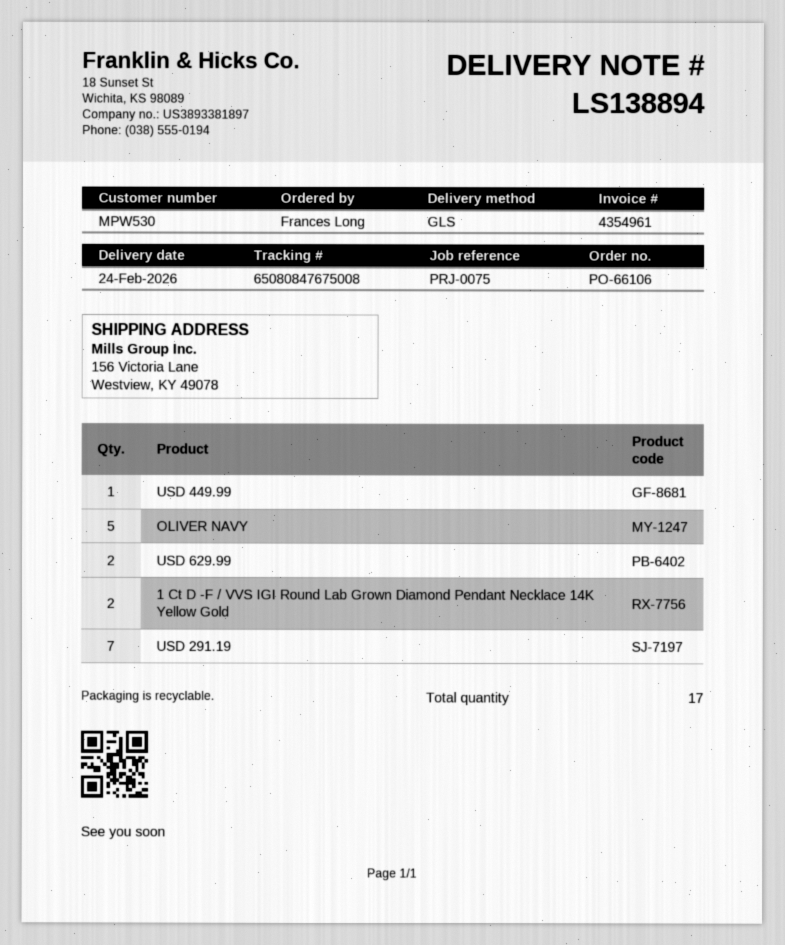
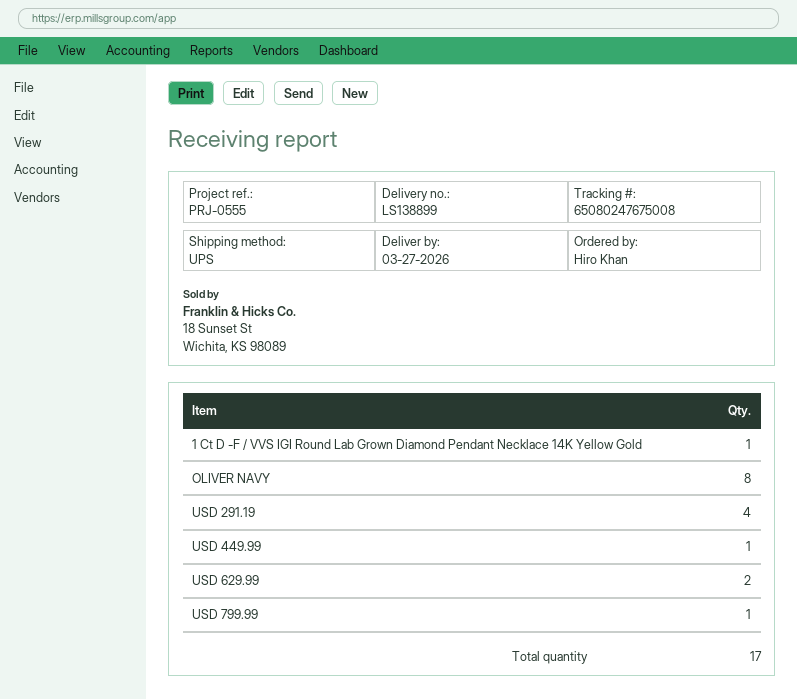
delivery note number: LS138894 -> LS138899
delivery date: 2026-02-24 -> 2026-03-27
reference: PRJ-0075 -> PRJ-0555
ordered by: Frances Long -> Hiro Khan
shipping method: GLS -> UPS
tracking number: 65080847675008 -> 65080247675008
OLIVER NAVY: 5 -> 8
1 Ct D -F / VVS IGI Round Lab Grown Diamond Pendant Necklace 14K Yellow Gold: 2 -> 1
USD 291.19: 7 -> 4
USD 799.99: none -> 1

